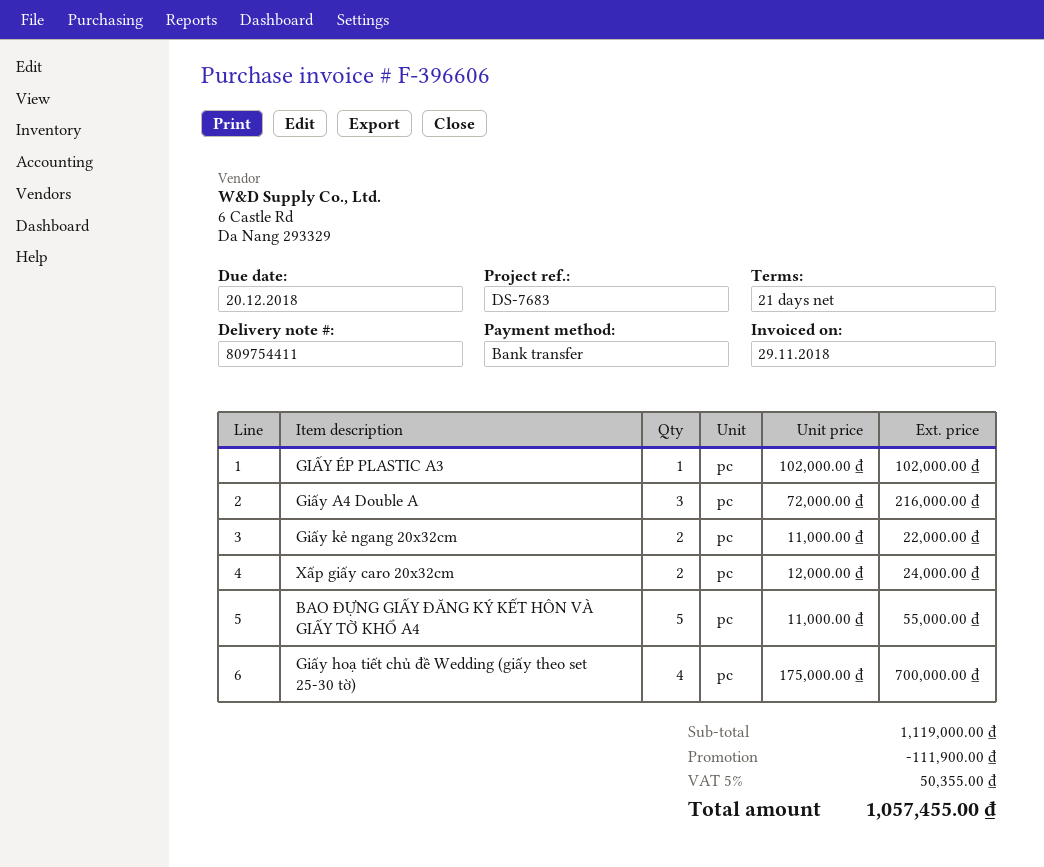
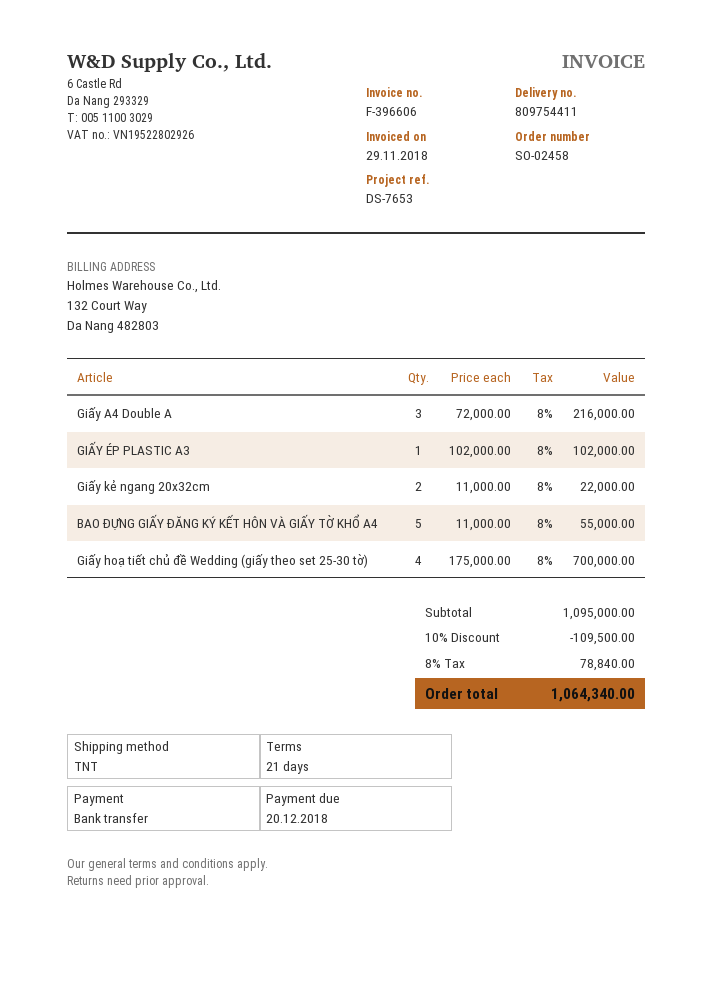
reference: DS-7683 -> DS-7653
Xấp giấy caro 20x32cm: 2 x 12000.00 = 24000.00 -> none
subtotal: 1119000.00 -> 1095000.00
discount: 111900.00 -> 109500.00
tax: 5% = 50355.00 -> 8% = 78840.00
total: 1057455.00 -> 1064340.00

